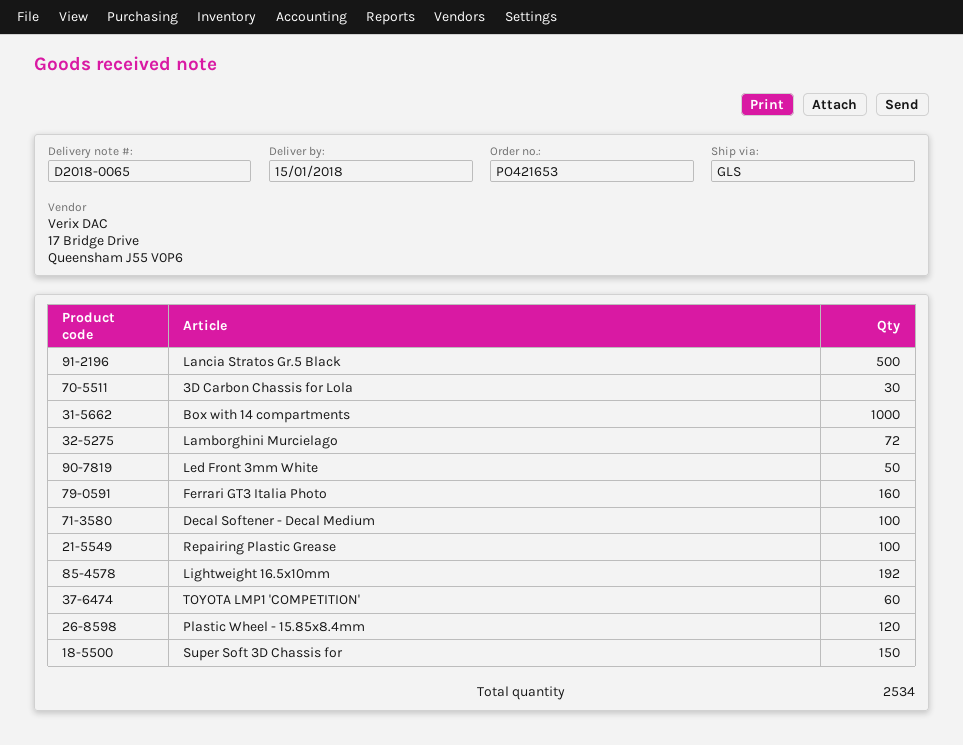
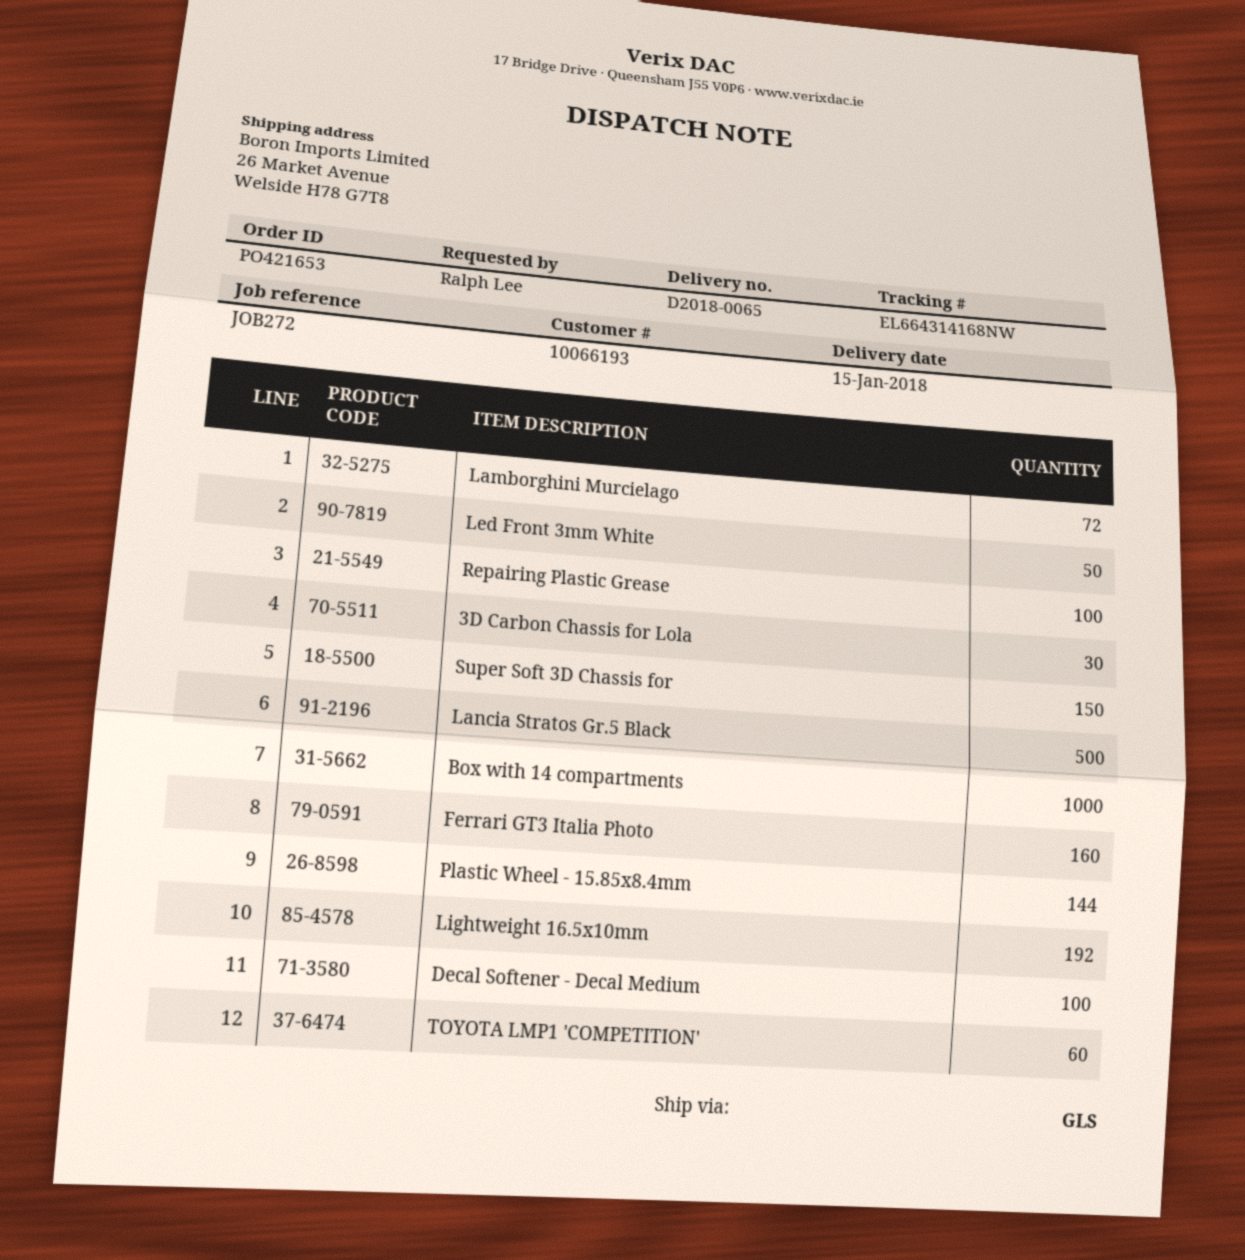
Plastic Wheel - 15.85x8.4mm: 120 -> 144

